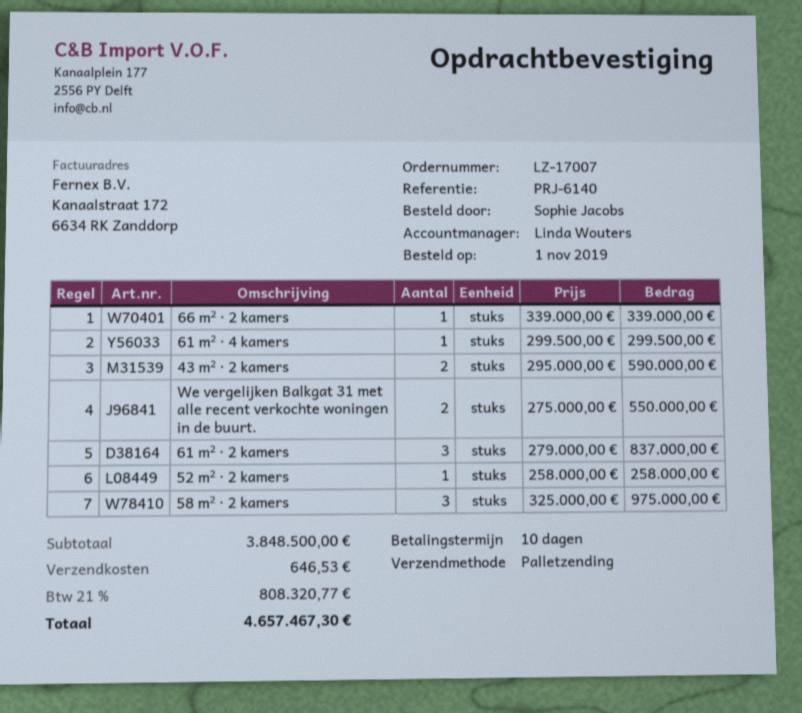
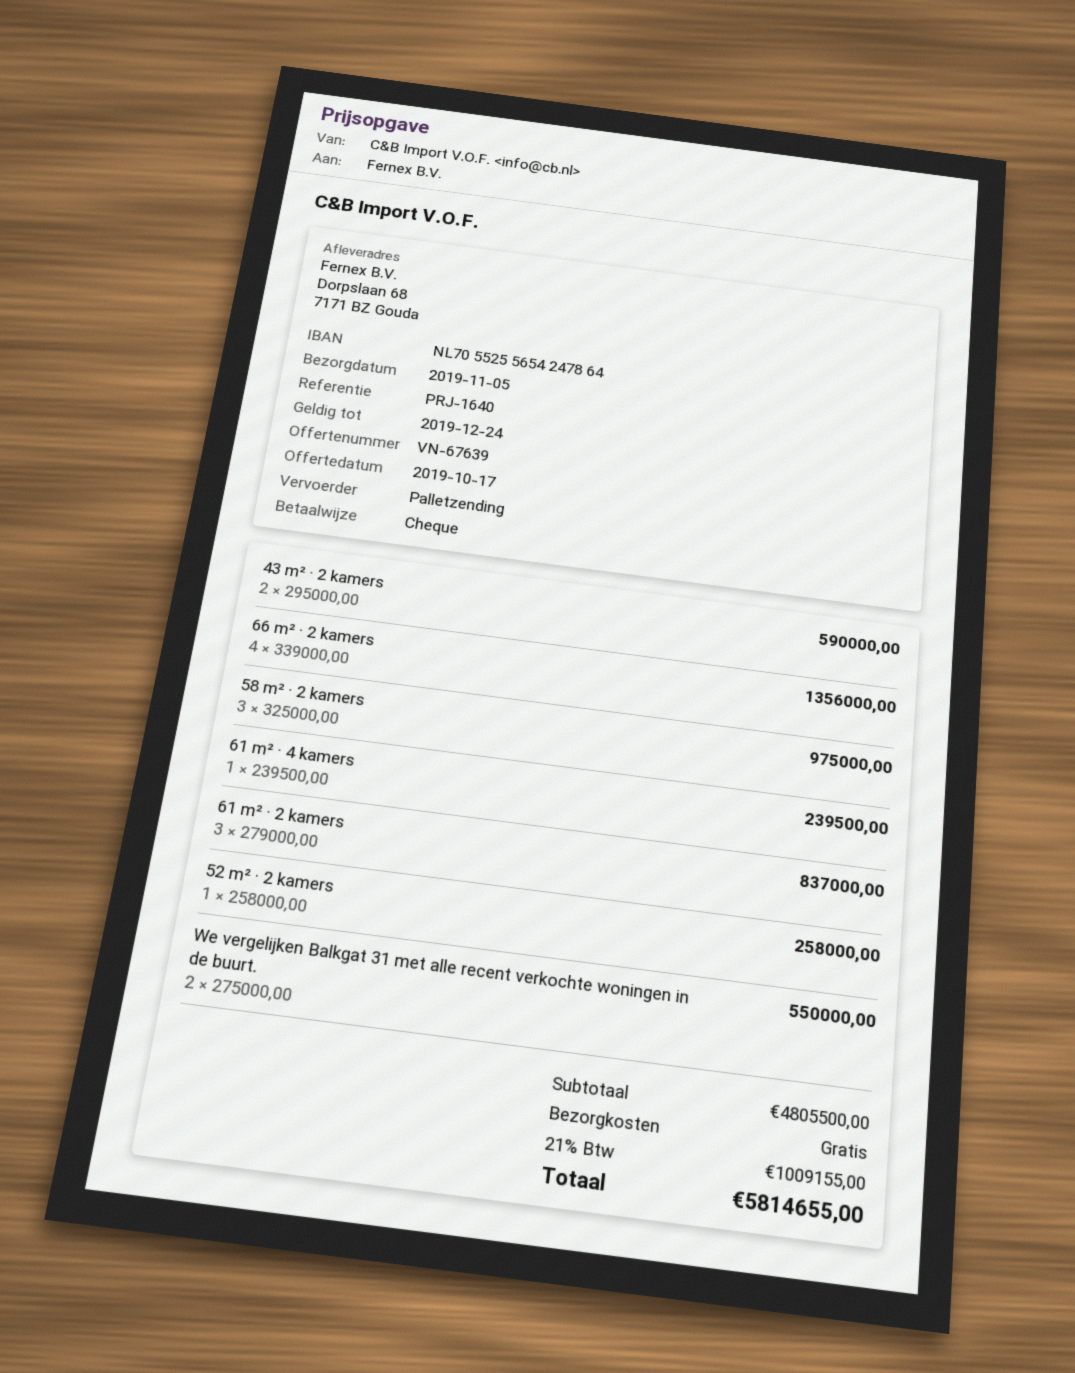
reference: PRJ-6140 -> PRJ-1640
66 m² · 2 kamers: 1 x 339000.00 = 339000.00 -> 4 x 339000.00 = 1356000.00
61 m² · 4 kamers: 1 x 299500.00 = 299500.00 -> 1 x 239500.00 = 239500.00
subtotal: 3848500.00 -> 4805500.00
shipping: 646.53 -> 0.00
tax: 21% = 808320.77 -> 21% = 1009155.00
total: 4657467.30 -> 5814655.00

